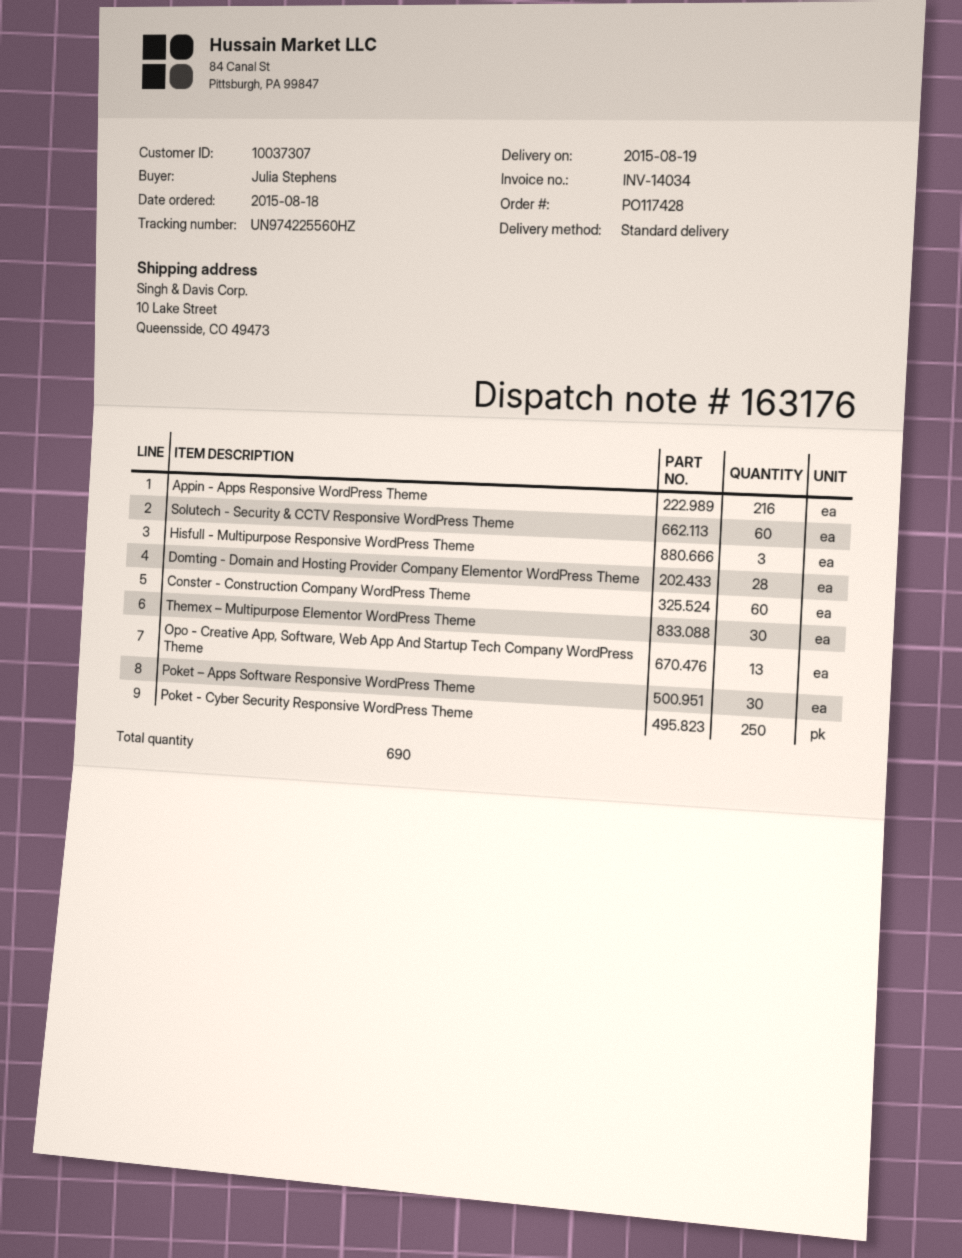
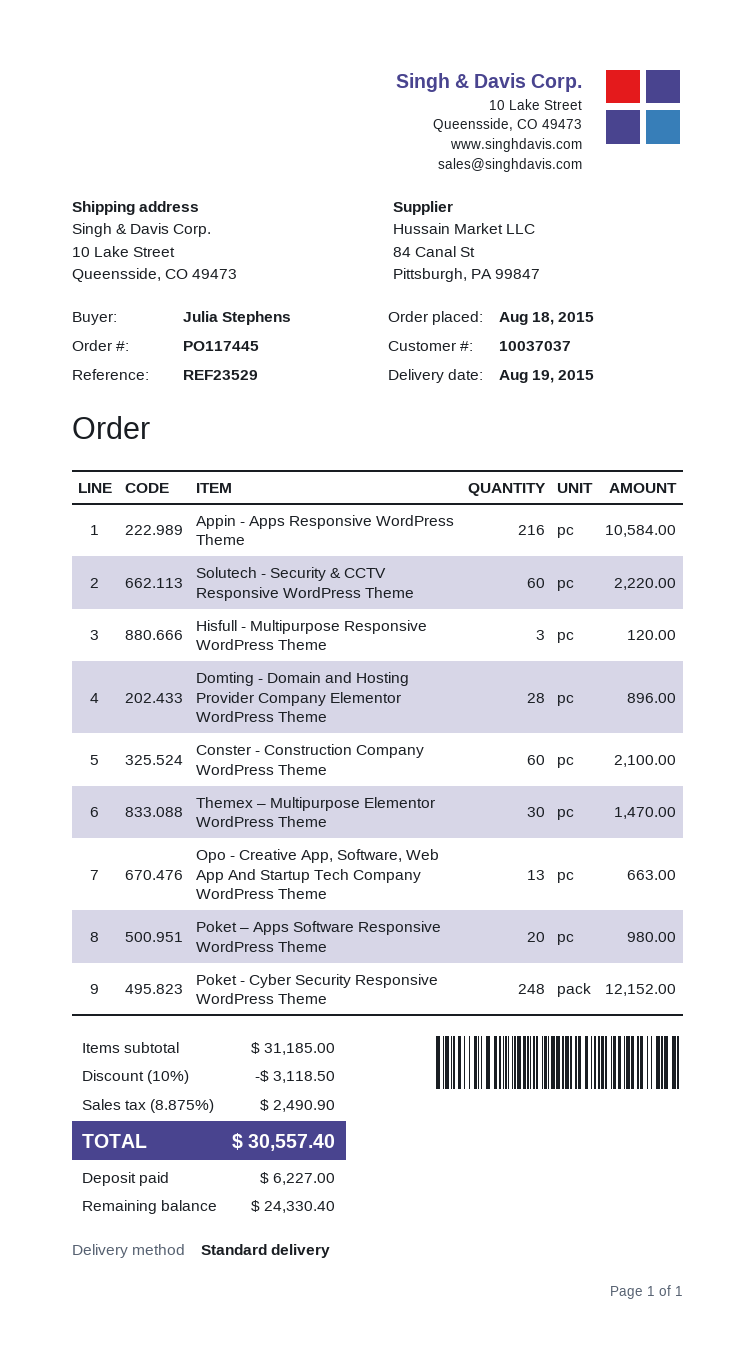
order number: PO117428 -> PO117445
customer number: 10037307 -> 10037037
Poket – Apps Software Responsive WordPress Theme: 30 -> 20
Poket - Cyber Security Responsive WordPress Theme: 250 -> 248

